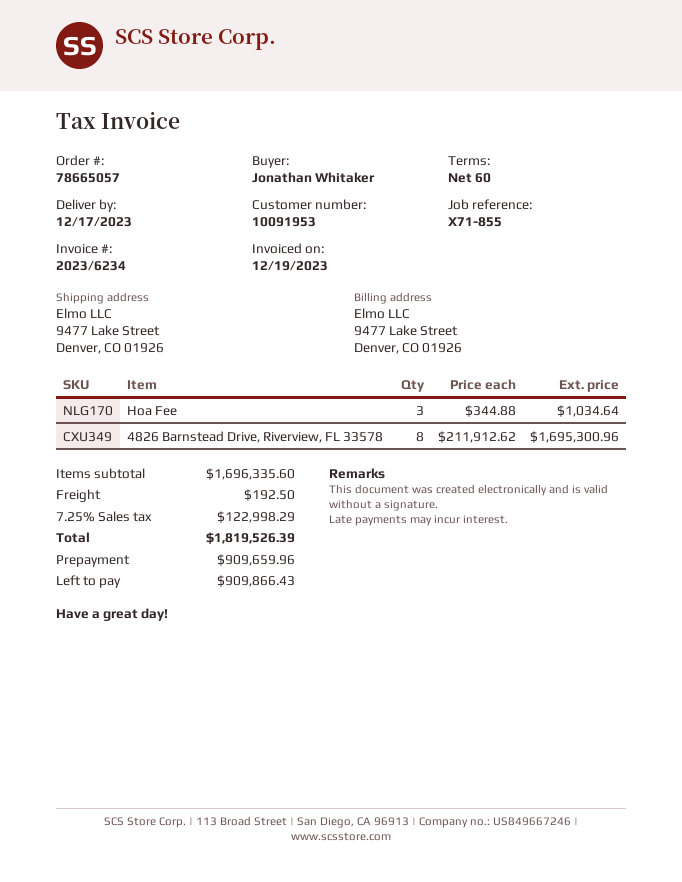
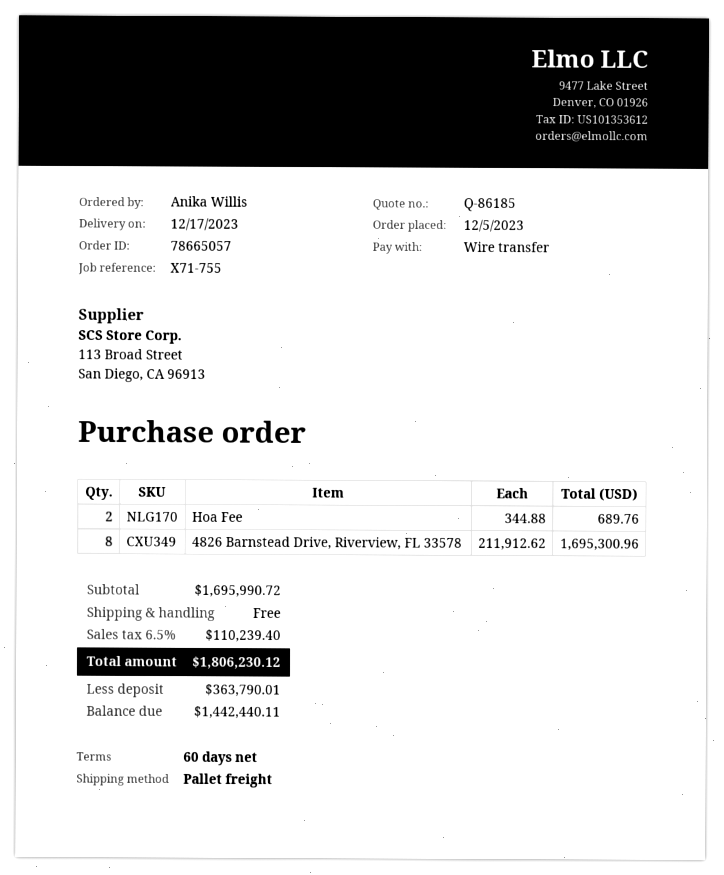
reference: X71-855 -> X71-755
ordered by: Jonathan Whitaker -> Anika Willis
Hoa Fee: 3 x 344.88 = 1034.64 -> 2 x 344.88 = 689.76
subtotal: 1696335.60 -> 1695990.72
shipping: 192.50 -> 0.00
tax: 7.25% = 122998.29 -> 6.5% = 110239.40
total: 1819526.39 -> 1806230.12
deposit: 909659.96 -> 363790.01
balance: 909866.43 -> 1442440.11

